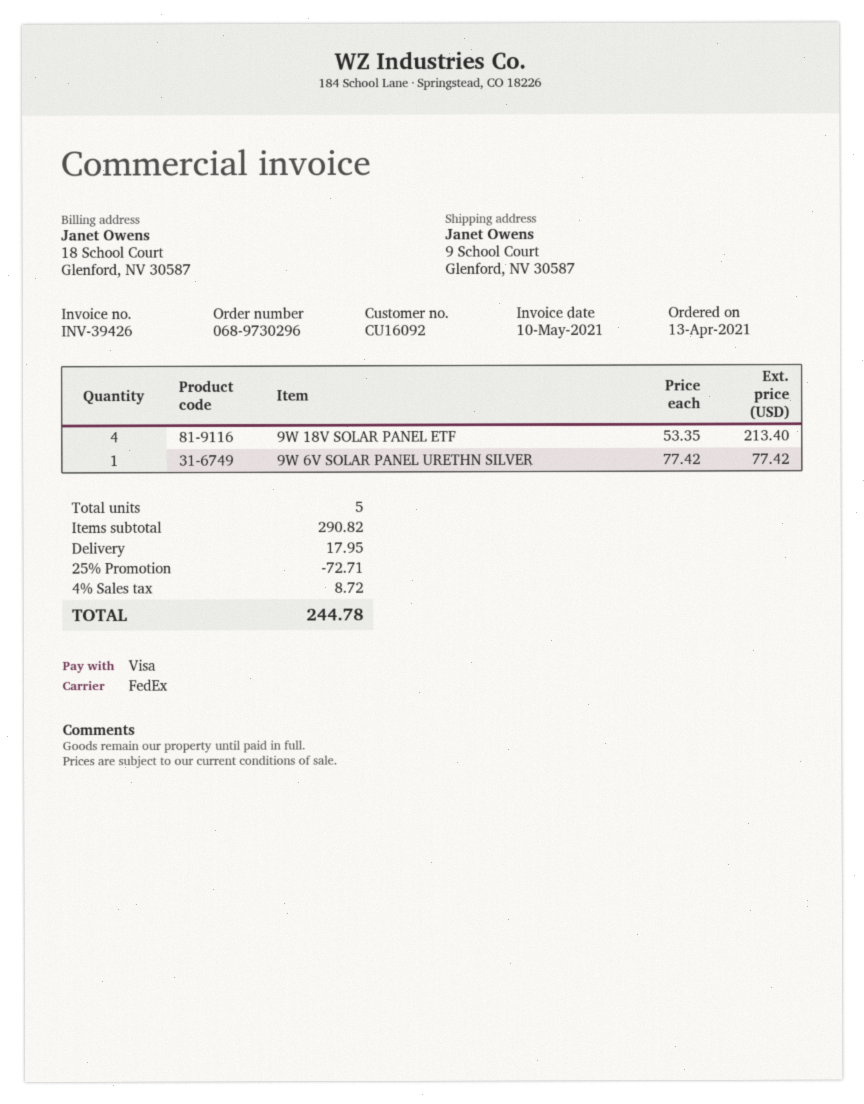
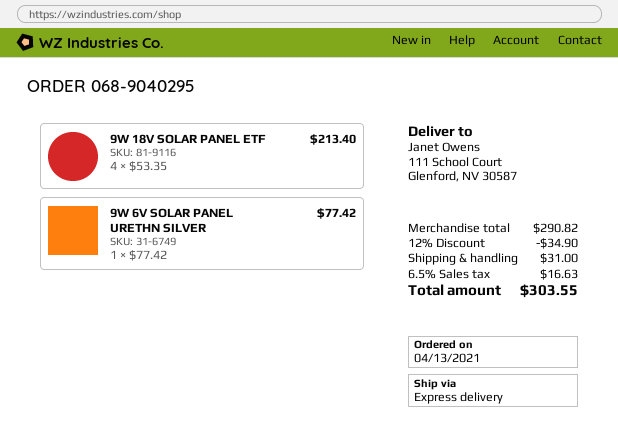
order number: 068-9730296 -> 068-9040295
shipping method: FedEx -> express
ship to: 9 School Court, Glenford, NV 30587 -> 111 School Court, Glenford, NV 30587
discount: 25% = 72.71 -> 12% = 34.90
shipping: 17.95 -> 31.00
tax: 4% = 8.72 -> 6.5% = 16.63
total: 244.78 -> 303.55

